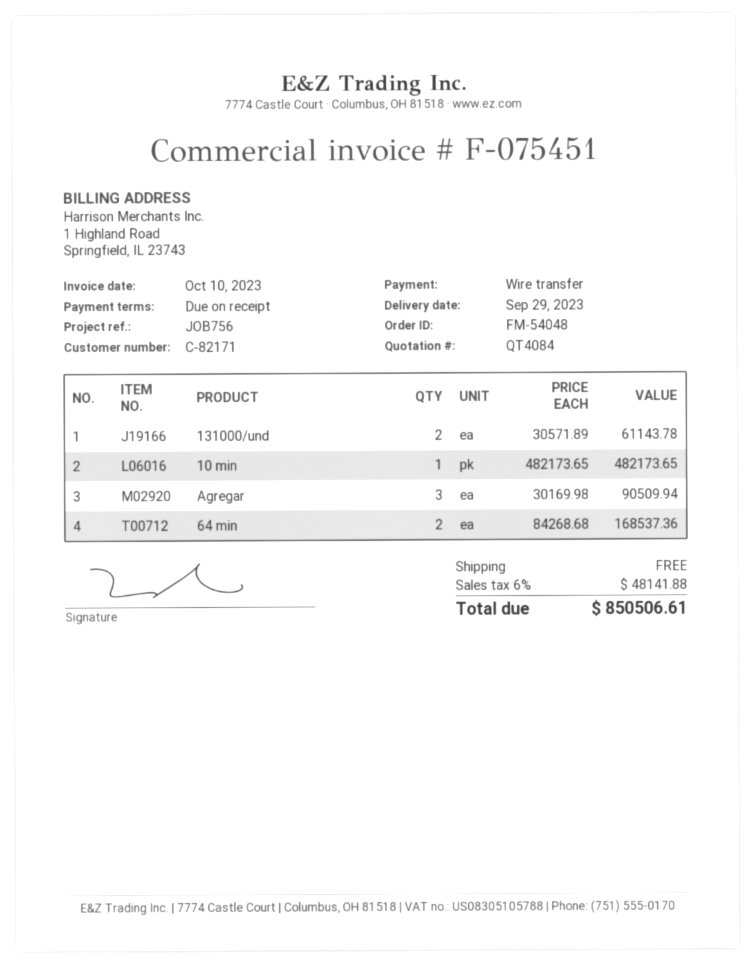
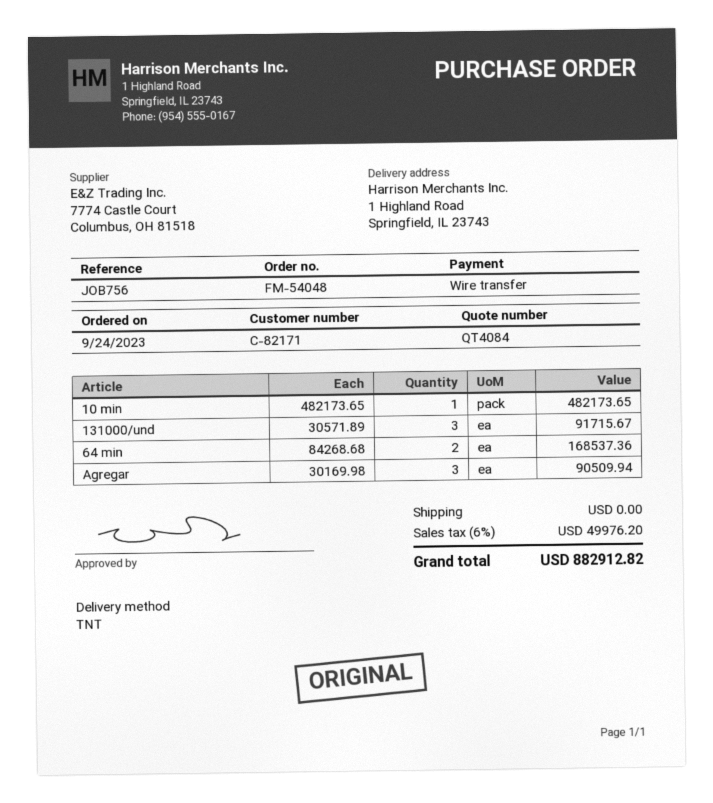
131000/und: 2 x 30571.89 = 61143.78 -> 3 x 30571.89 = 91715.67
tax: 6% = 48141.88 -> 6% = 49976.20
total: 850506.61 -> 882912.82

